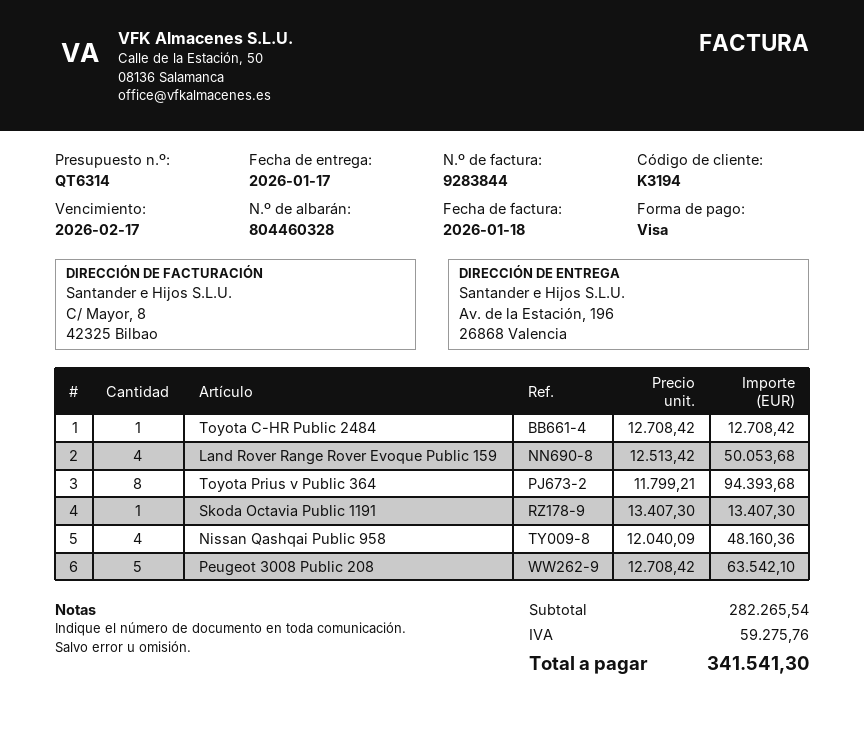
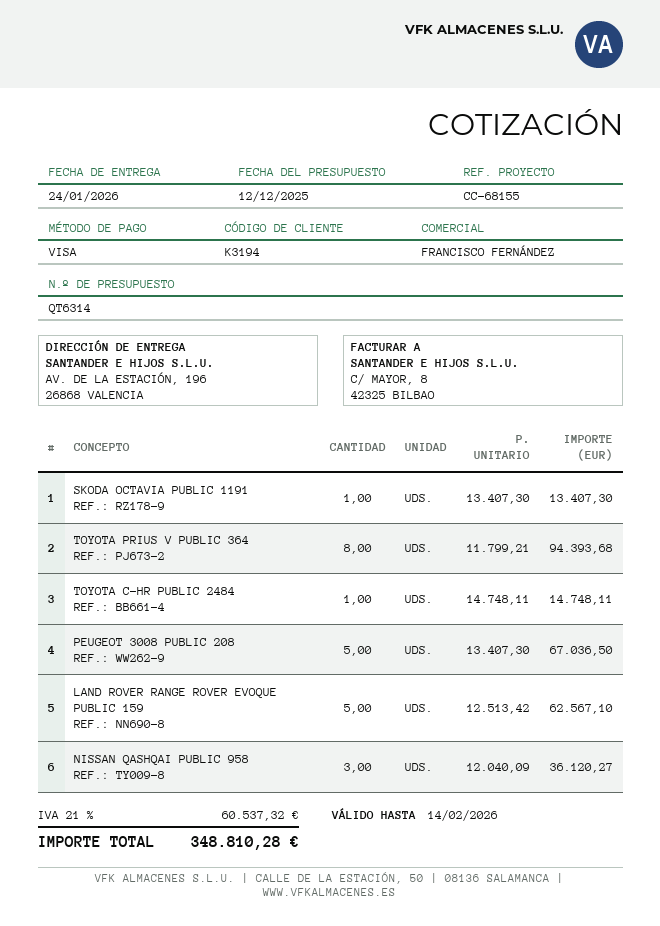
delivery date: 2026-01-17 -> 2026-01-24
Toyota C-HR Public 2484: 1 x 12708.42 = 12708.42 -> 1 x 14748.11 = 14748.11
Land Rover Range Rover Evoque Public 159: 4 x 12513.42 = 50053.68 -> 5 x 12513.42 = 62567.10
Nissan Qashqai Public 958: 4 x 12040.09 = 48160.36 -> 3 x 12040.09 = 36120.27
Peugeot 3008 Public 208: 5 x 12708.42 = 63542.10 -> 5 x 13407.30 = 67036.50
tax: 59275.76 -> 60537.32
total: 341541.30 -> 348810.28

